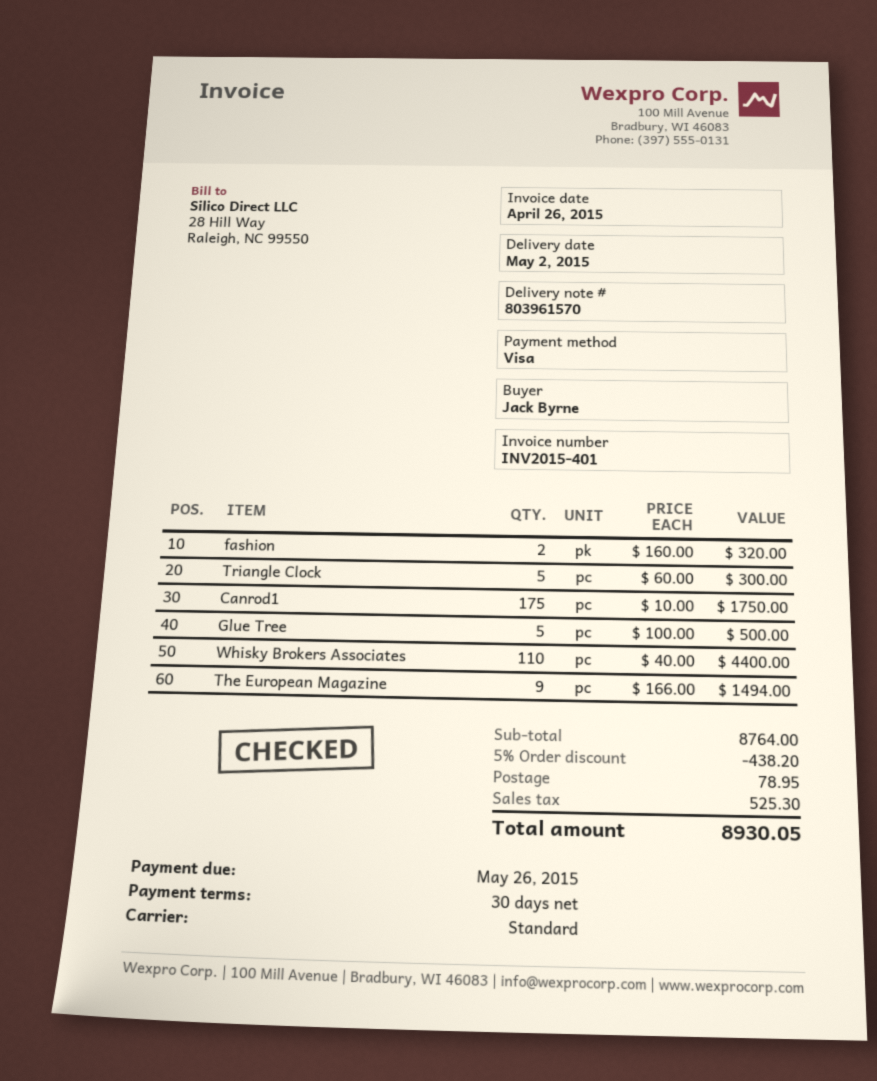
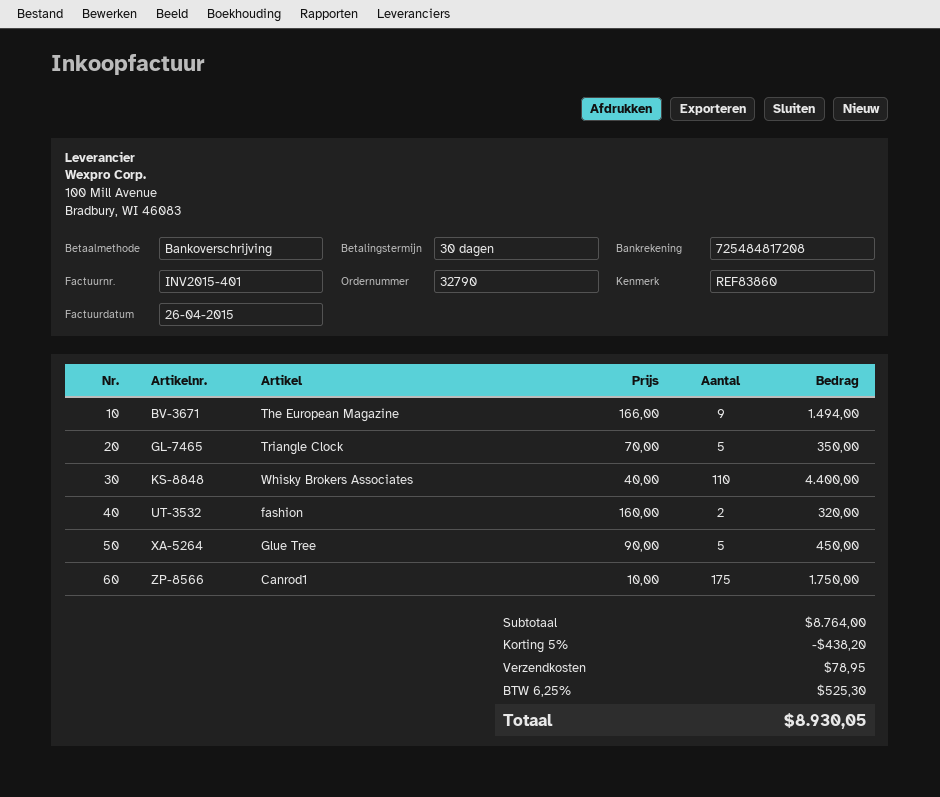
payment method: Visa -> bank transfer
Triangle Clock: 5 x 60.00 = 300.00 -> 5 x 70.00 = 350.00
Glue Tree: 5 x 100.00 = 500.00 -> 5 x 90.00 = 450.00

